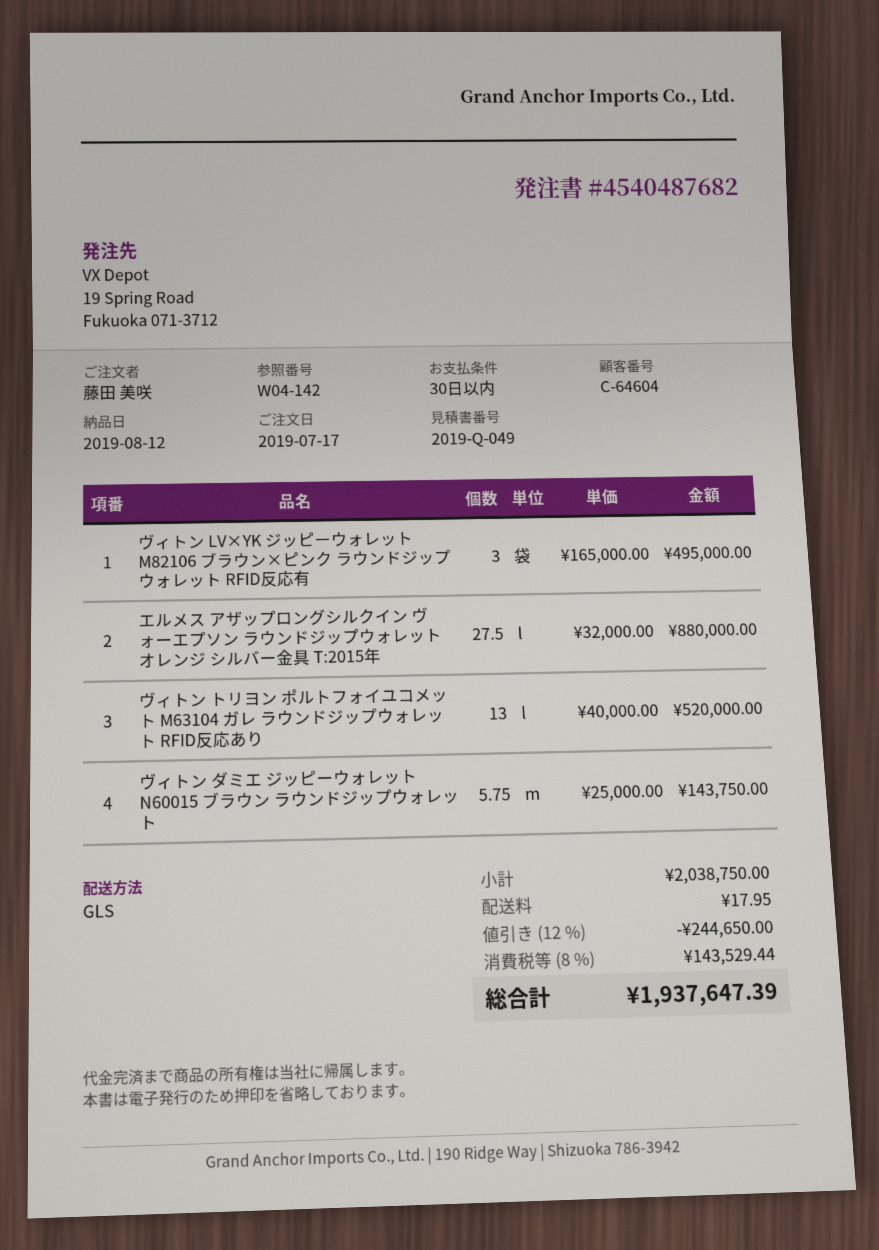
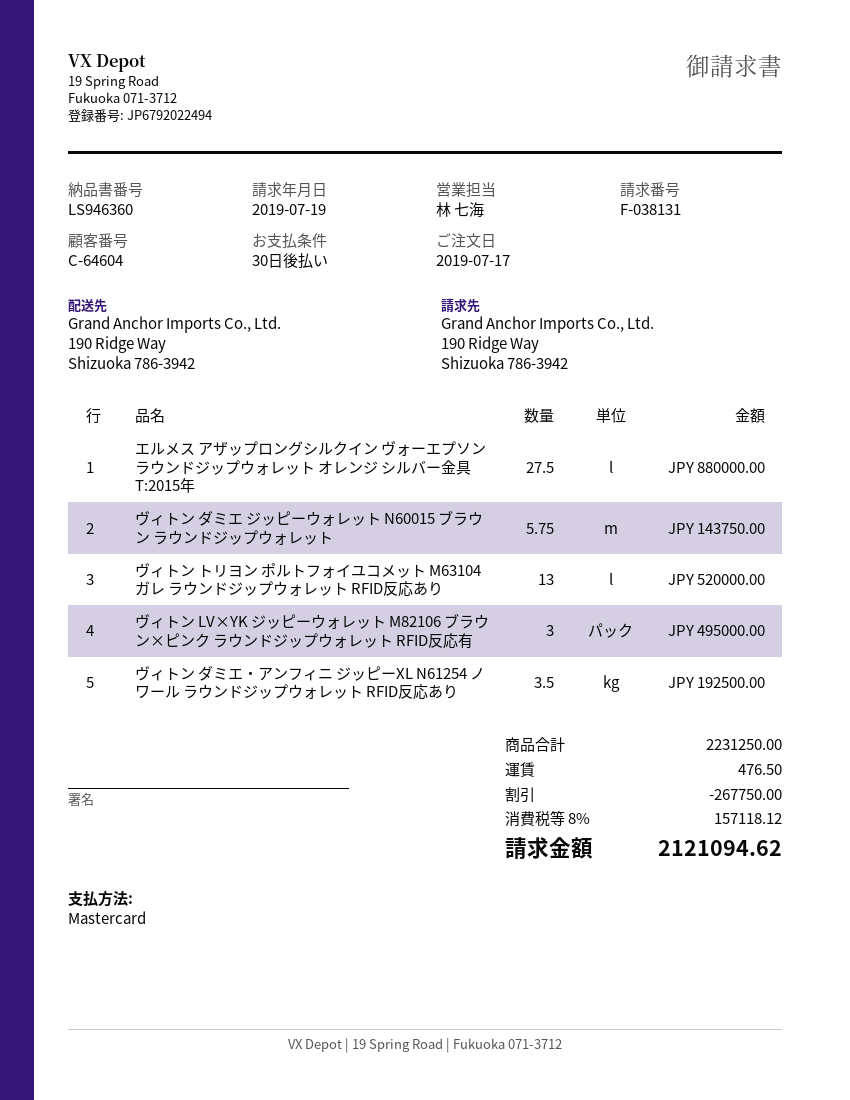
ヴィトン ダミエ・アンフィニ ジッピーXL N61254 ノワール ラウンドジップウォレット RFID反応あり: none -> 3.5 for 192500.00
subtotal: 2038750.00 -> 2231250.00
discount: 244650.00 -> 267750.00
shipping: 17.95 -> 476.50
tax: 8% = 143529.44 -> 8% = 157118.12
total: 1937647.39 -> 2121094.62

